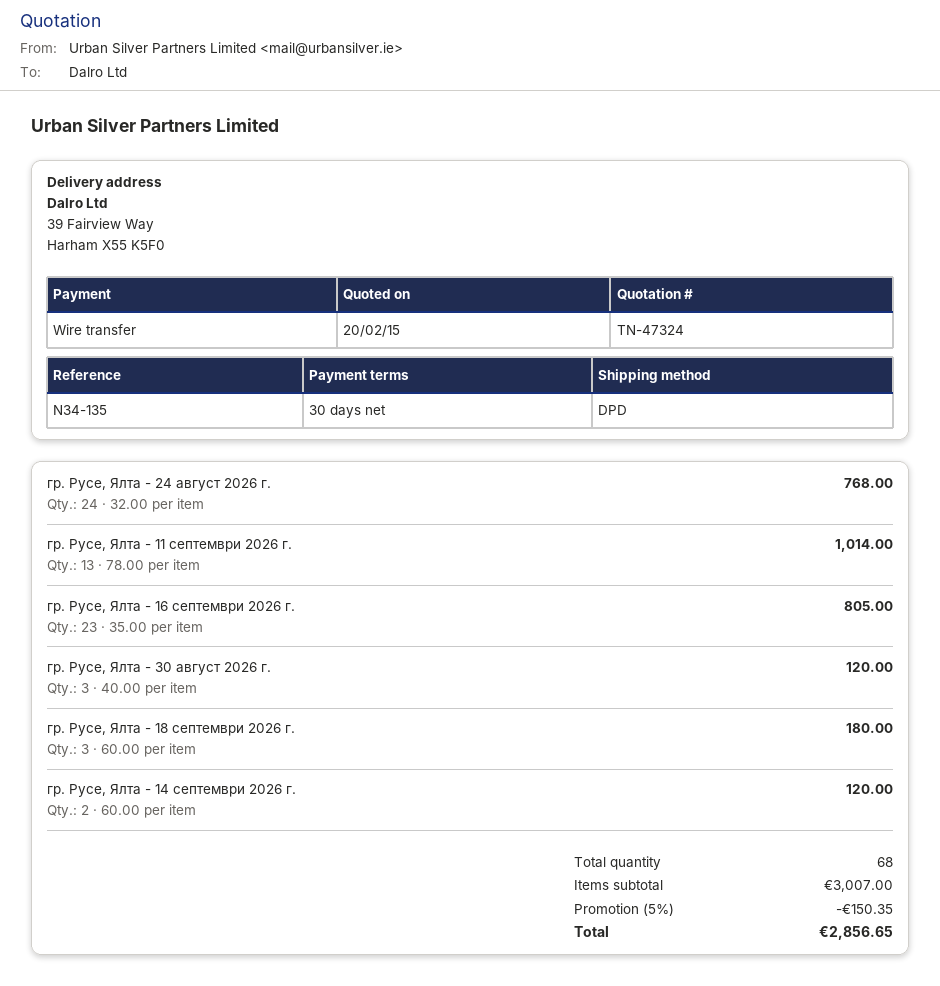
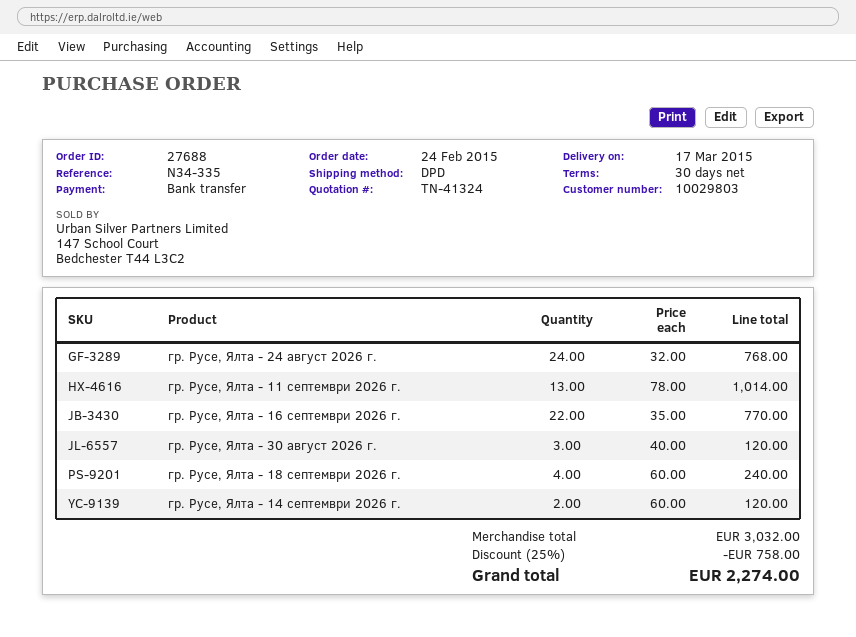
quote number: TN-47324 -> TN-41324
reference: N34-135 -> N34-335
гр. Русе, Ялта - 16 септември 2026 г.: 23 x 35.00 = 805.00 -> 22 x 35.00 = 770.00
гр. Русе, Ялта - 18 септември 2026 г.: 3 x 60.00 = 180.00 -> 4 x 60.00 = 240.00
subtotal: 3007.00 -> 3032.00
discount: 5% = 150.35 -> 25% = 758.00
total: 2856.65 -> 2274.00

